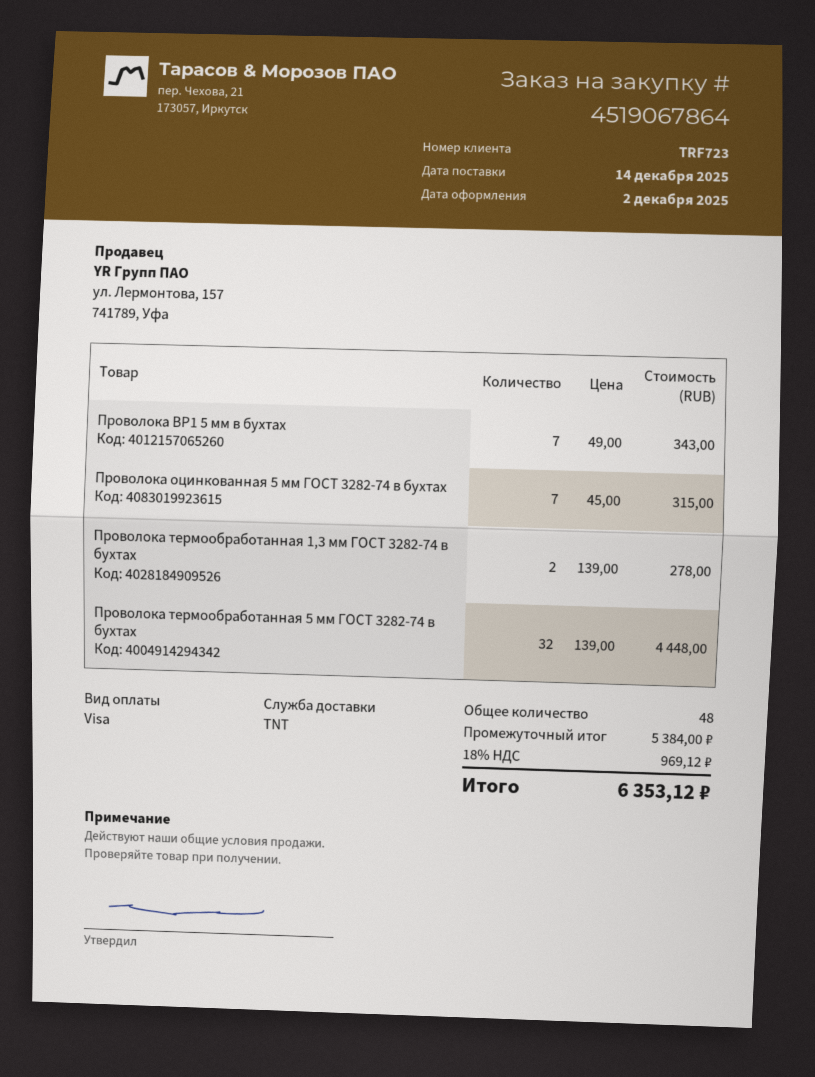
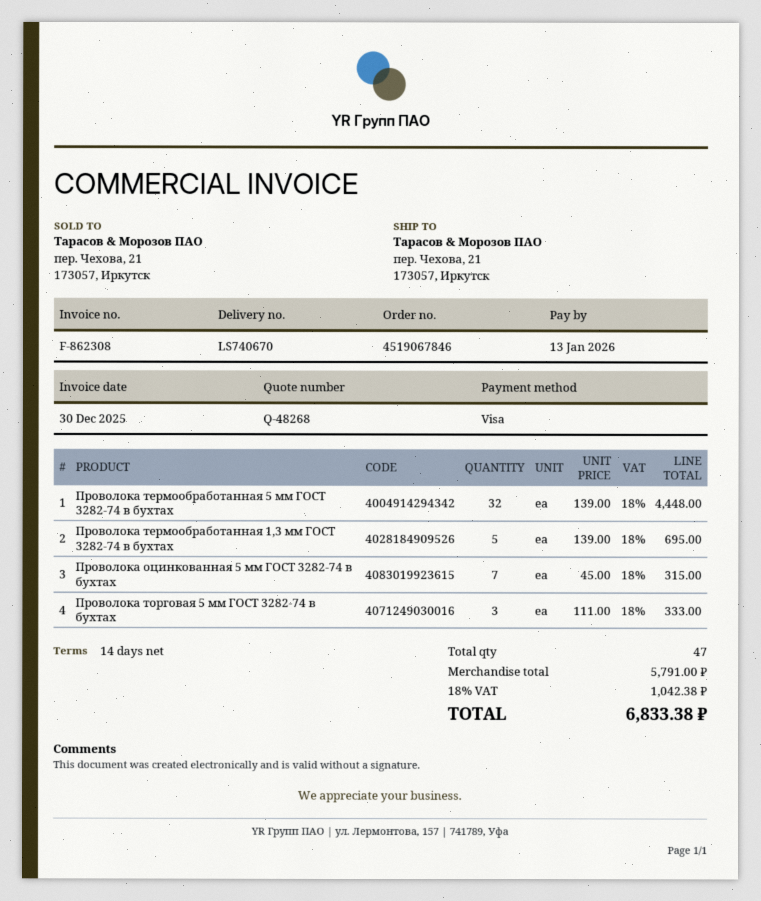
order number: 4519067864 -> 4519067846
Проволока ВР1 5 мм в бухтах: 7 x 49.00 = 343.00 -> none
Проволока термообработанная 1,3 мм ГОСТ 3282-74 в бухтах: 2 x 139.00 = 278.00 -> 5 x 139.00 = 695.00
Проволока торговая 5 мм ГОСТ 3282-74 в бухтах: none -> 3 x 111.00 = 333.00
total quantity: 48 -> 47
subtotal: 5384.00 -> 5791.00
tax: 18% = 969.12 -> 18% = 1042.38
total: 6353.12 -> 6833.38

